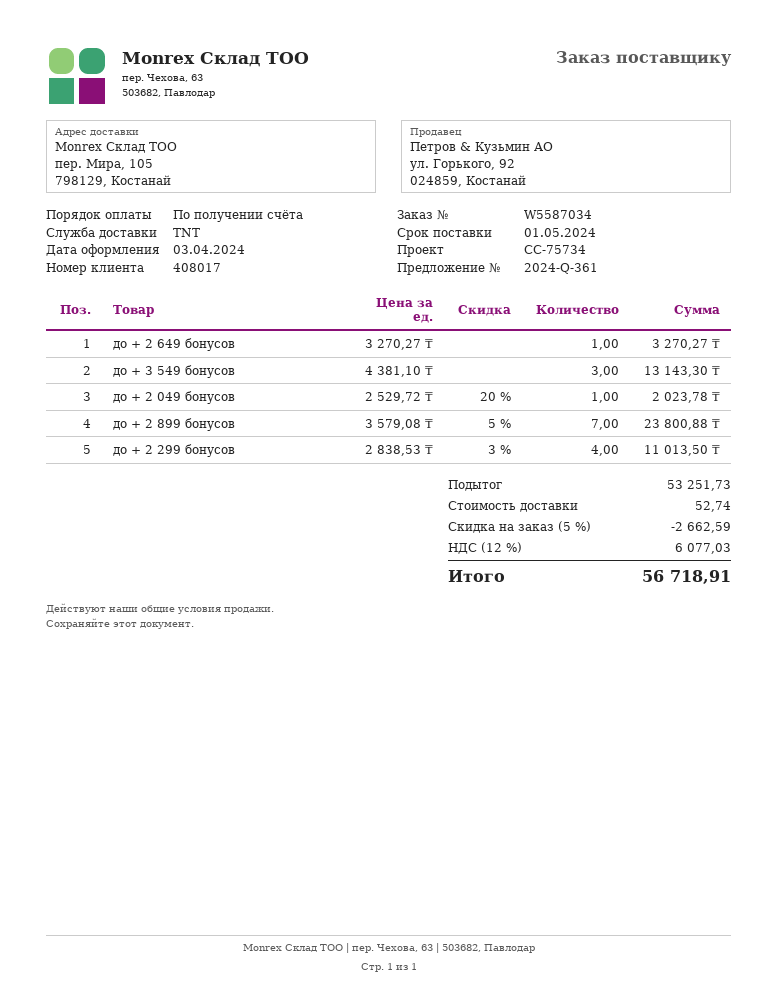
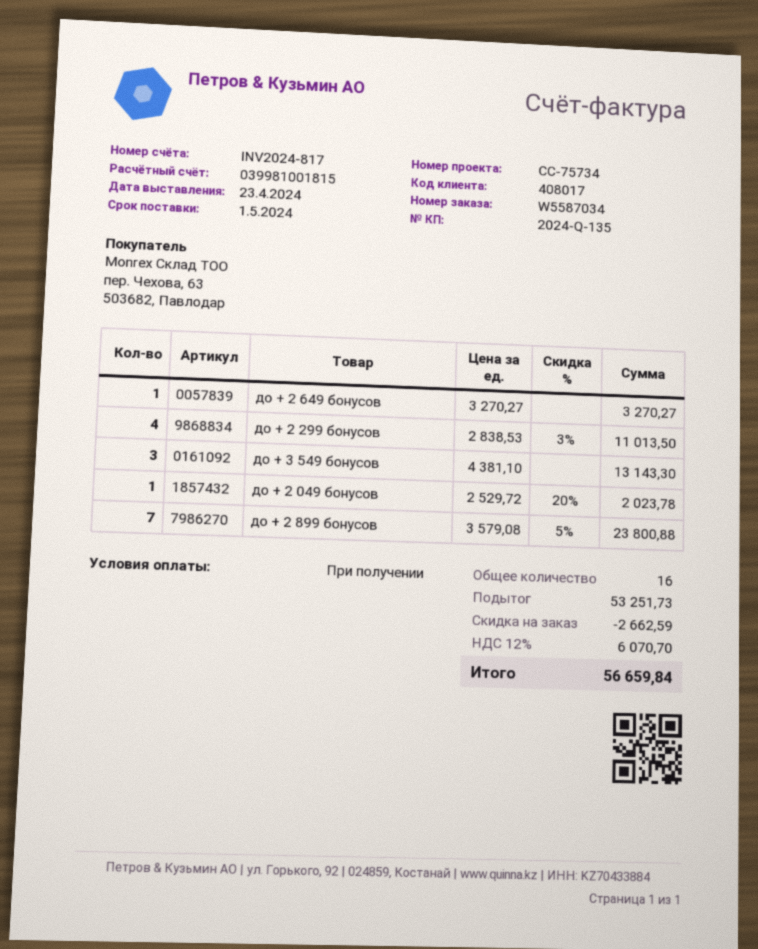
quote number: 2024-Q-361 -> 2024-Q-135
shipping: 52.74 -> none
tax: 12% = 6077.03 -> 12% = 6070.70
total: 56718.91 -> 56659.84

